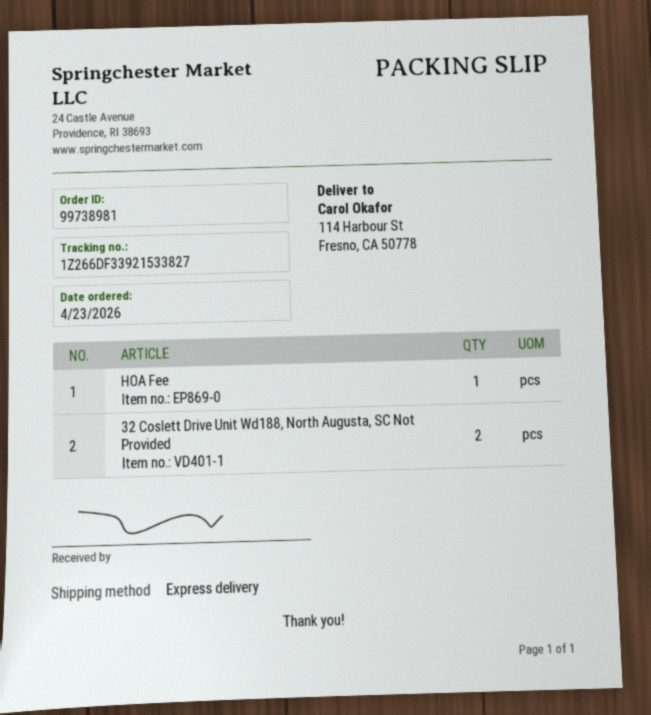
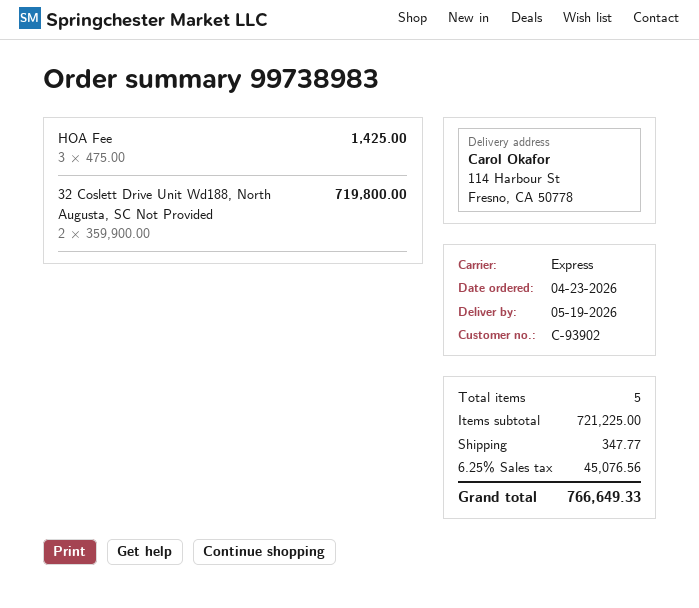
order number: 99738981 -> 99738983
HOA Fee: 1 -> 3

